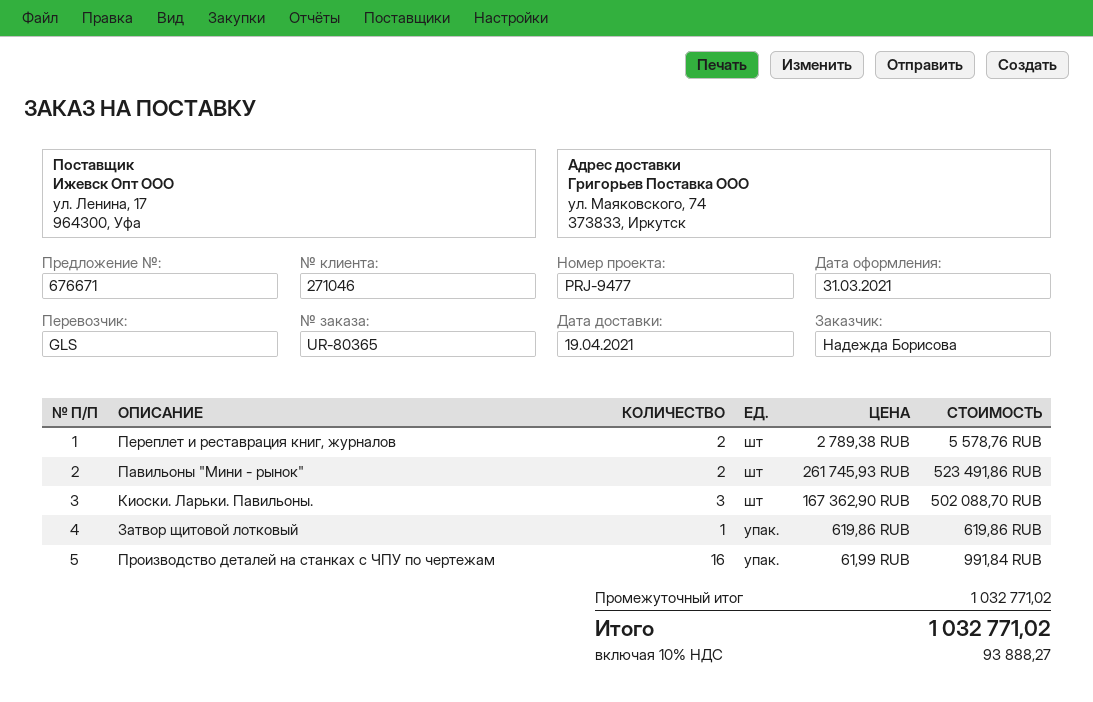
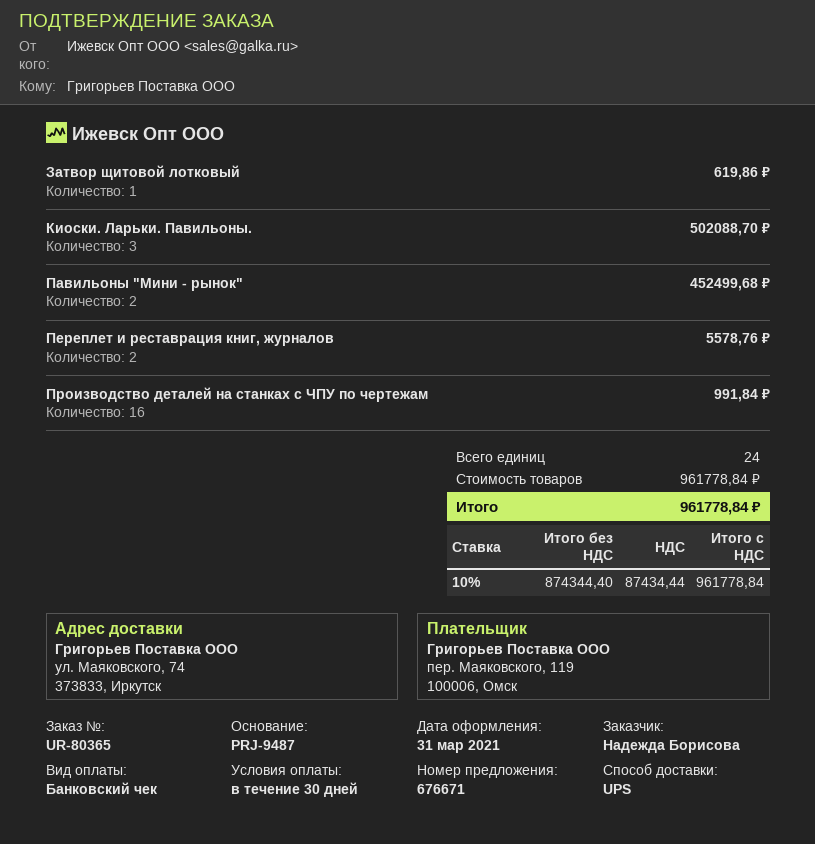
reference: PRJ-9477 -> PRJ-9487
shipping method: GLS -> UPS
Павильоны "Мини - рынок": 2 for 523491.86 -> 2 for 452499.68
subtotal: 1032771.02 -> 961778.84
tax: 10% = 93888.27 -> 10% = 87434.44
total: 1032771.02 -> 961778.84

